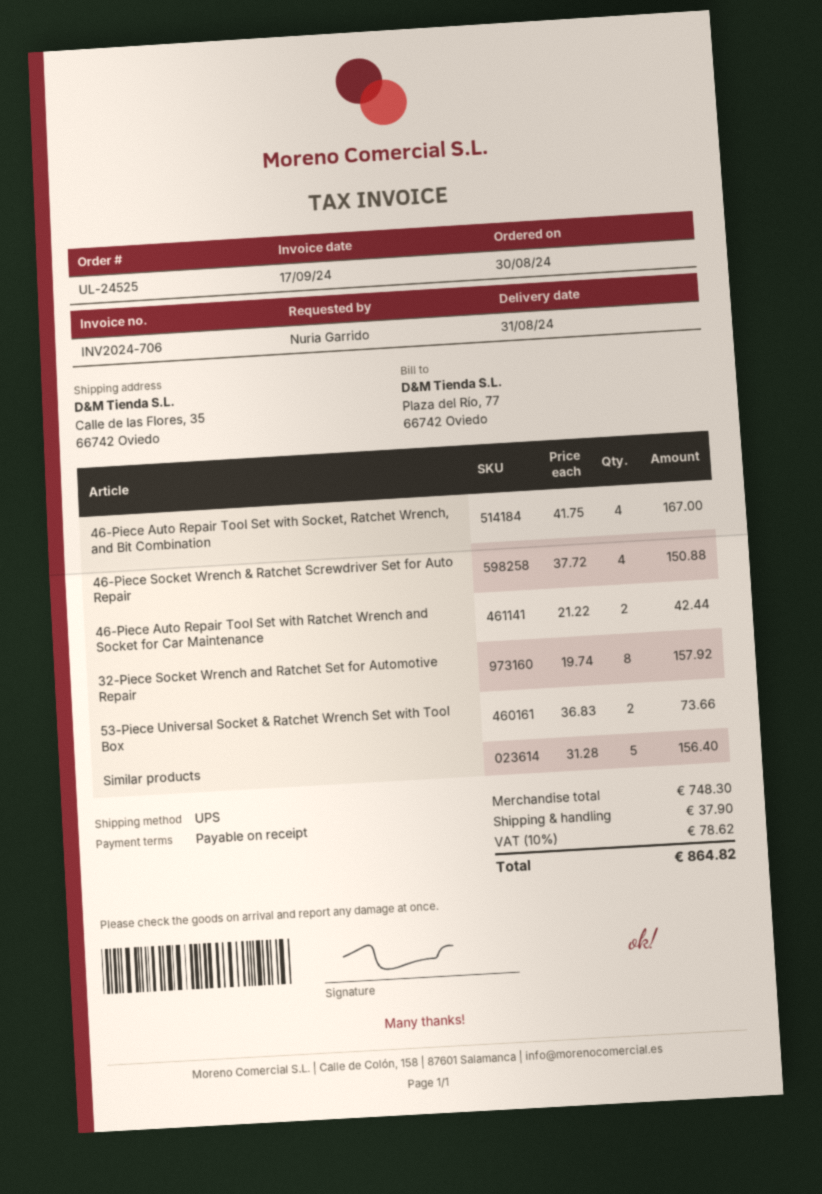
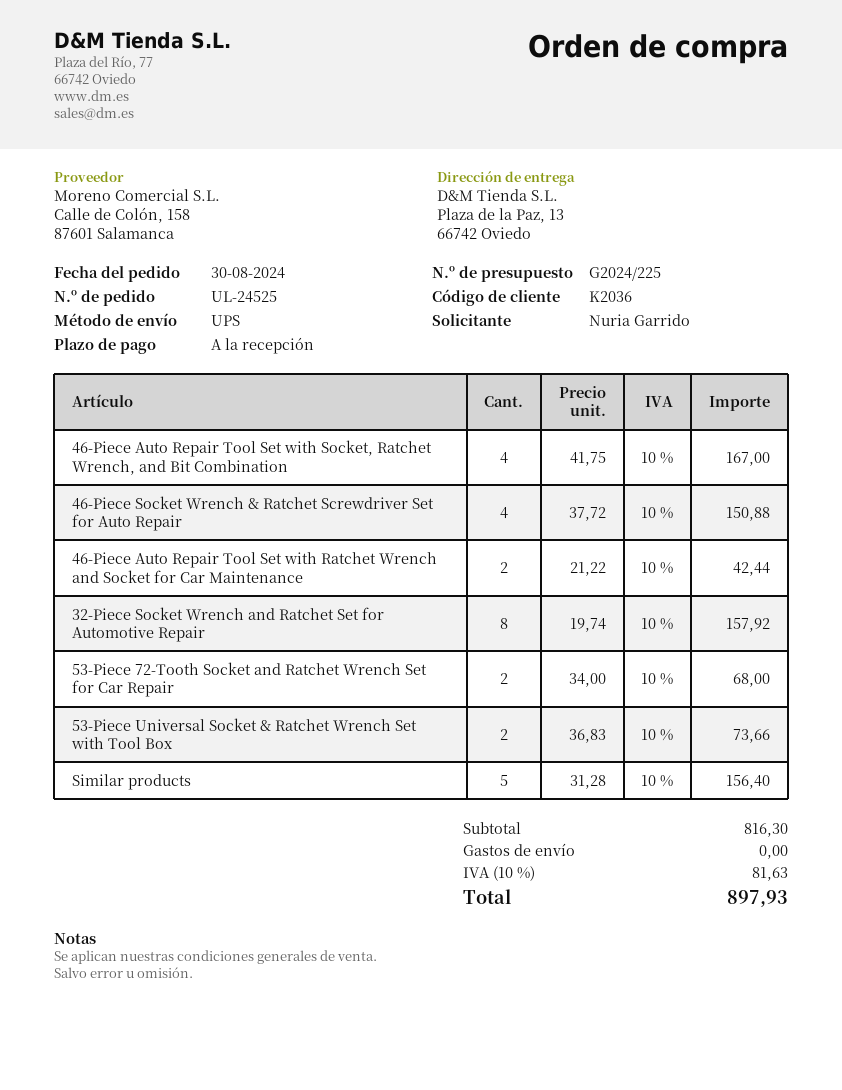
ship to: Calle de las Flores, 35, 66742 Oviedo -> Plaza de la Paz, 13, 66742 Oviedo
53-Piece 72-Tooth Socket and Ratchet Wrench Set for Car Repair: none -> 2 x 34.00 = 68.00
subtotal: 748.30 -> 816.30
shipping: 37.90 -> 0.00
tax: 10% = 78.62 -> 10% = 81.63
total: 864.82 -> 897.93

